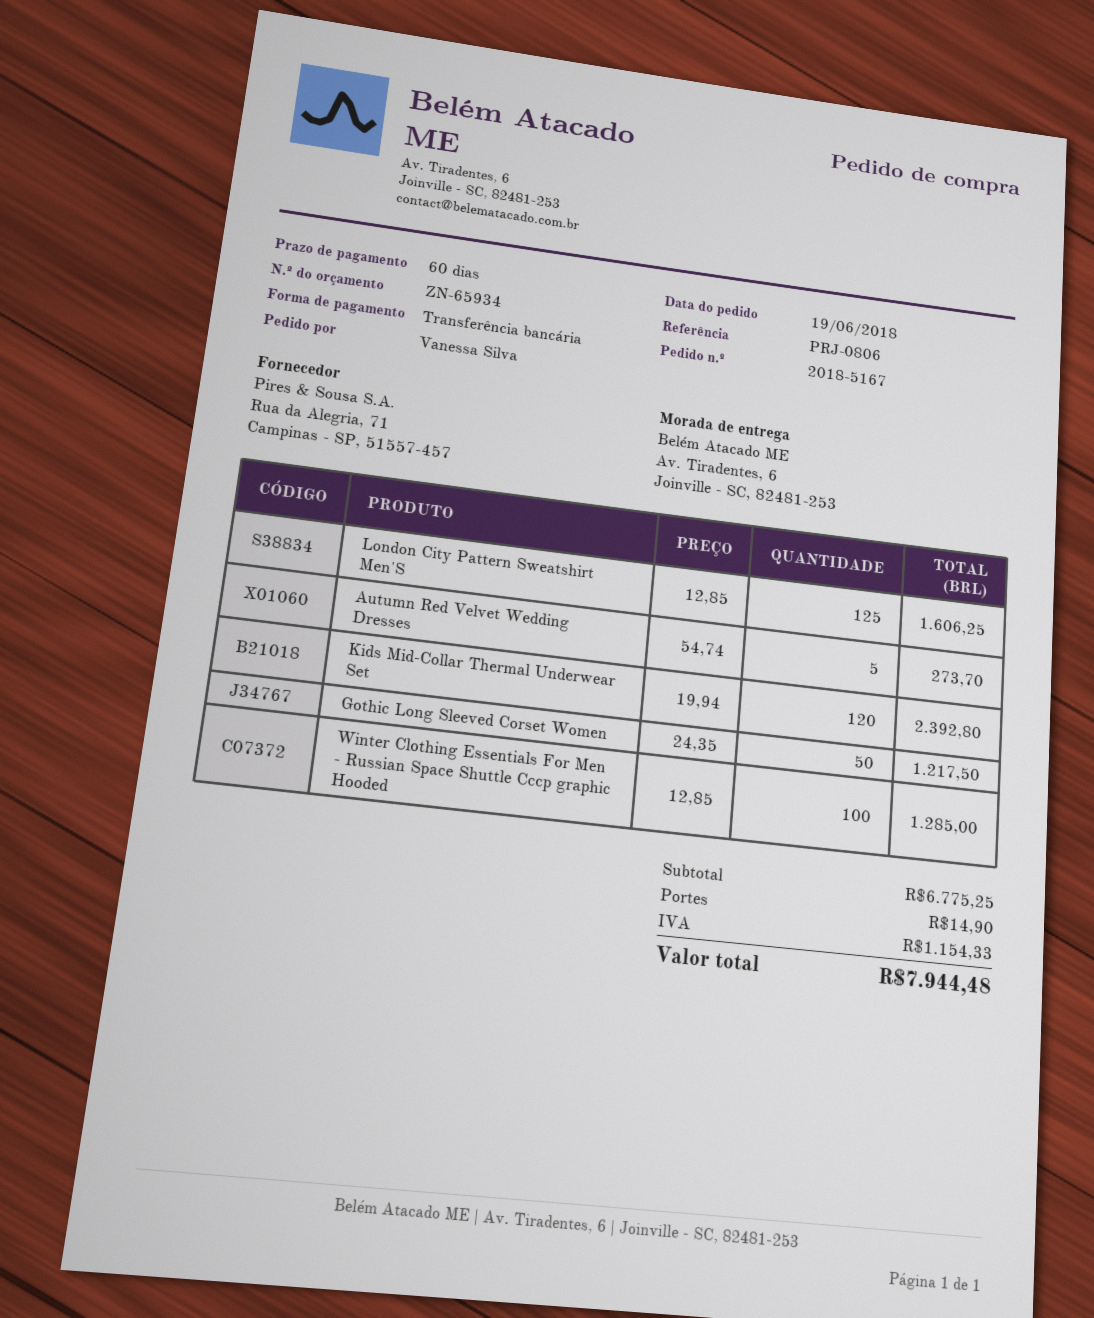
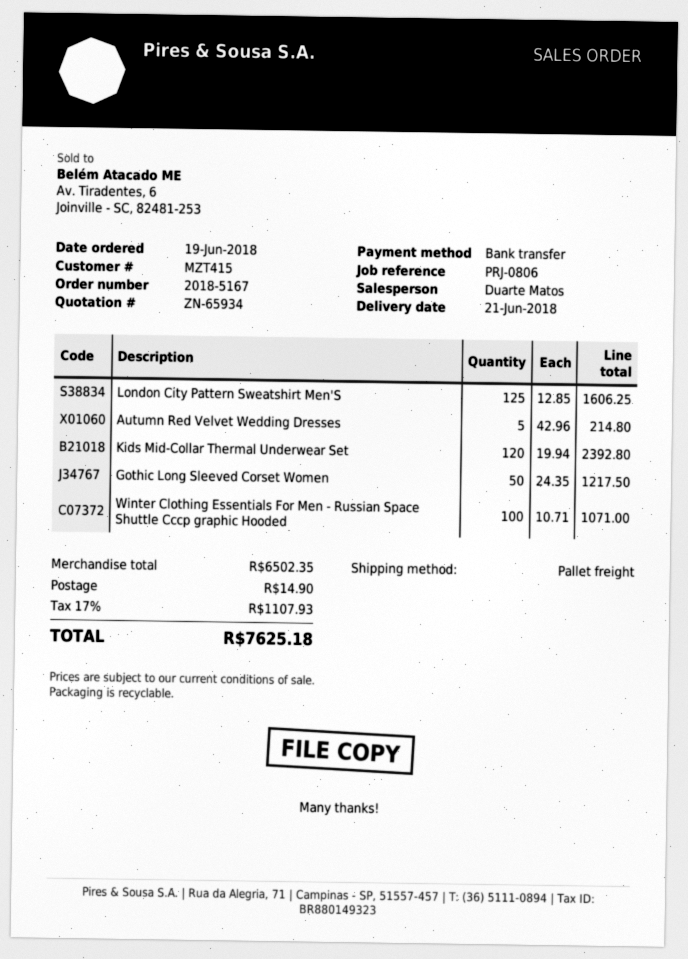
Autumn Red Velvet Wedding Dresses: 5 x 54.74 = 273.70 -> 5 x 42.96 = 214.80
Winter Clothing Essentials For Men - Russian Space Shuttle Cccp graphic Hooded: 100 x 12.85 = 1285.00 -> 100 x 10.71 = 1071.00
subtotal: 6775.25 -> 6502.35
tax: 1154.33 -> 1107.93
total: 7944.48 -> 7625.18

